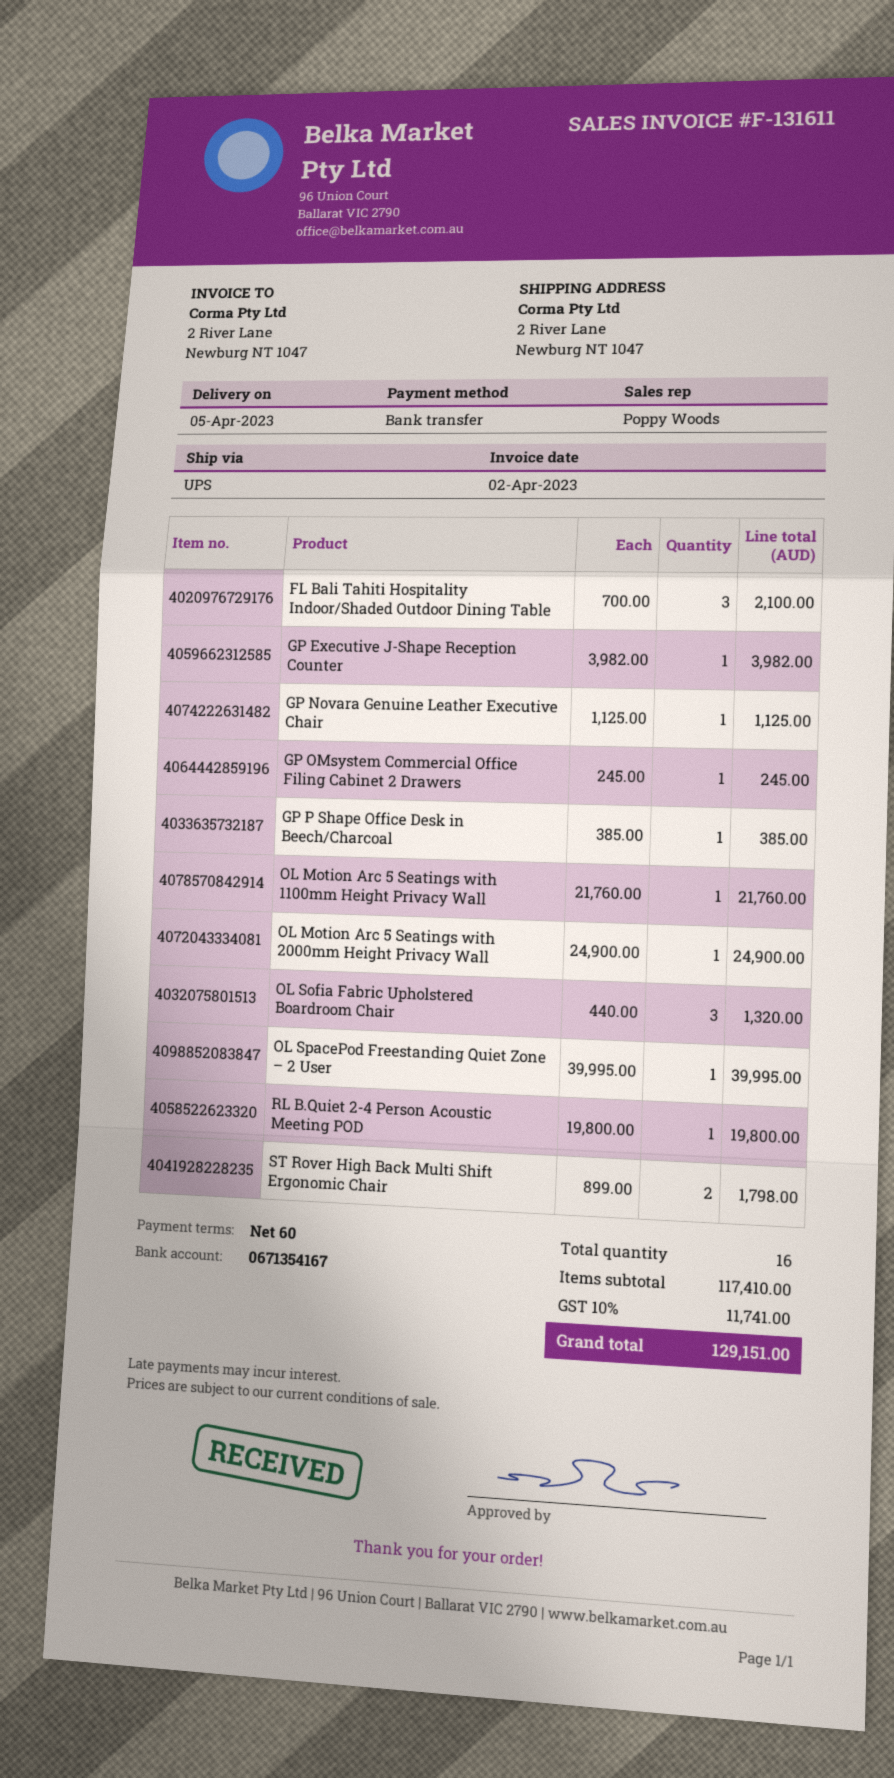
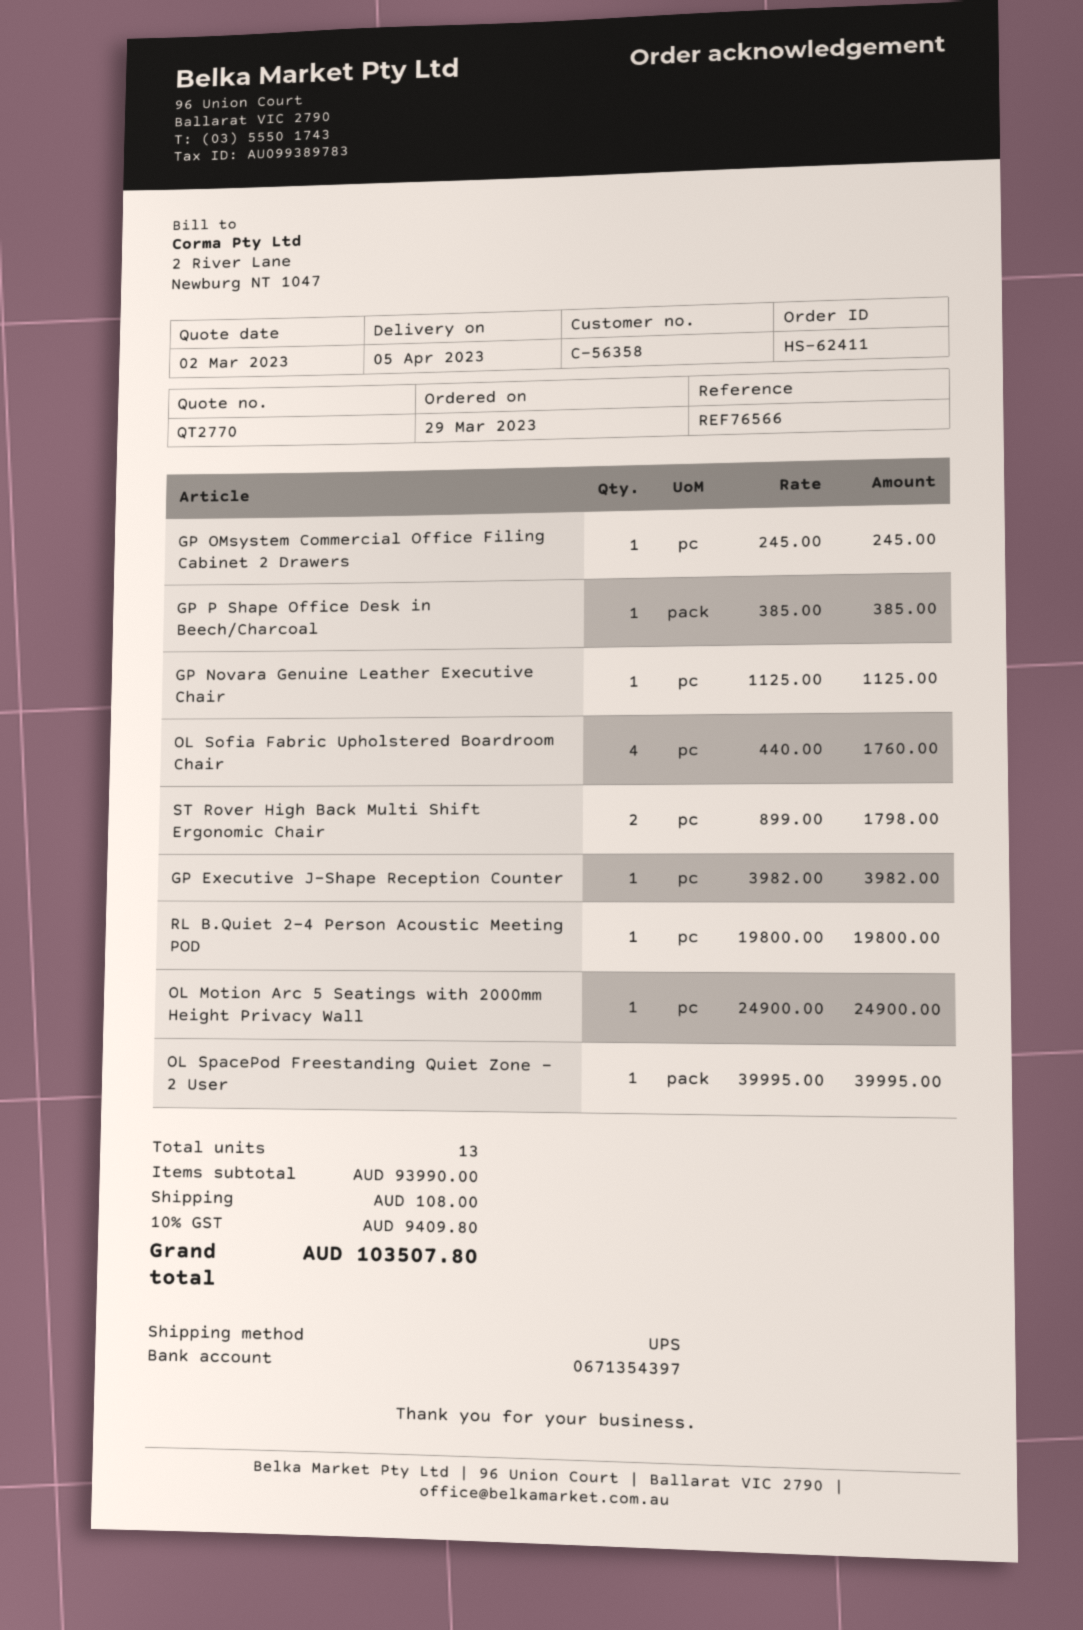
bank account: 0671354167 -> 0671354397
FL Bali Tahiti Hospitality Indoor/Shaded Outdoor Dining Table: 3 x 700.00 = 2100.00 -> none
OL Motion Arc 5 Seatings with 1100mm Height Privacy Wall: 1 x 21760.00 = 21760.00 -> none
OL Sofia Fabric Upholstered Boardroom Chair: 3 x 440.00 = 1320.00 -> 4 x 440.00 = 1760.00
total quantity: 16 -> 13
subtotal: 117410.00 -> 93990.00
shipping: none -> 108.00
tax: 10% = 11741.00 -> 10% = 9409.80
total: 129151.00 -> 103507.80

